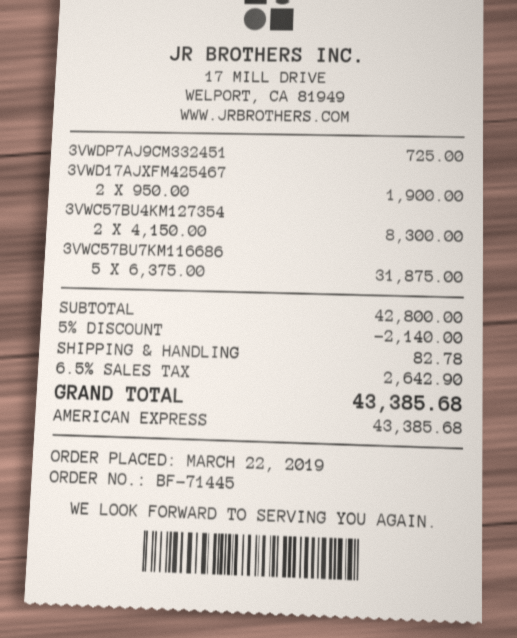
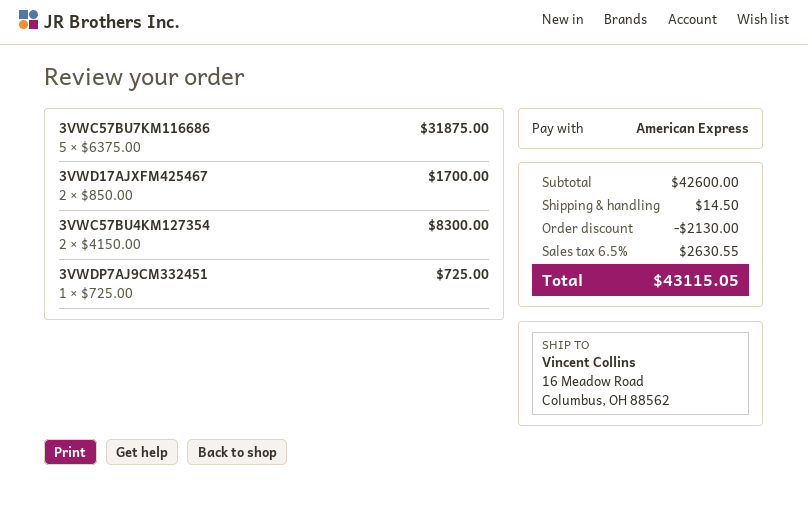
3VWD17AJXFM425467: 2 x 950.00 = 1900.00 -> 2 x 850.00 = 1700.00
subtotal: 42800.00 -> 42600.00
discount: 2140.00 -> 2130.00
shipping: 82.78 -> 14.50
tax: 6.5% = 2642.90 -> 6.5% = 2630.55
total: 43385.68 -> 43115.05

